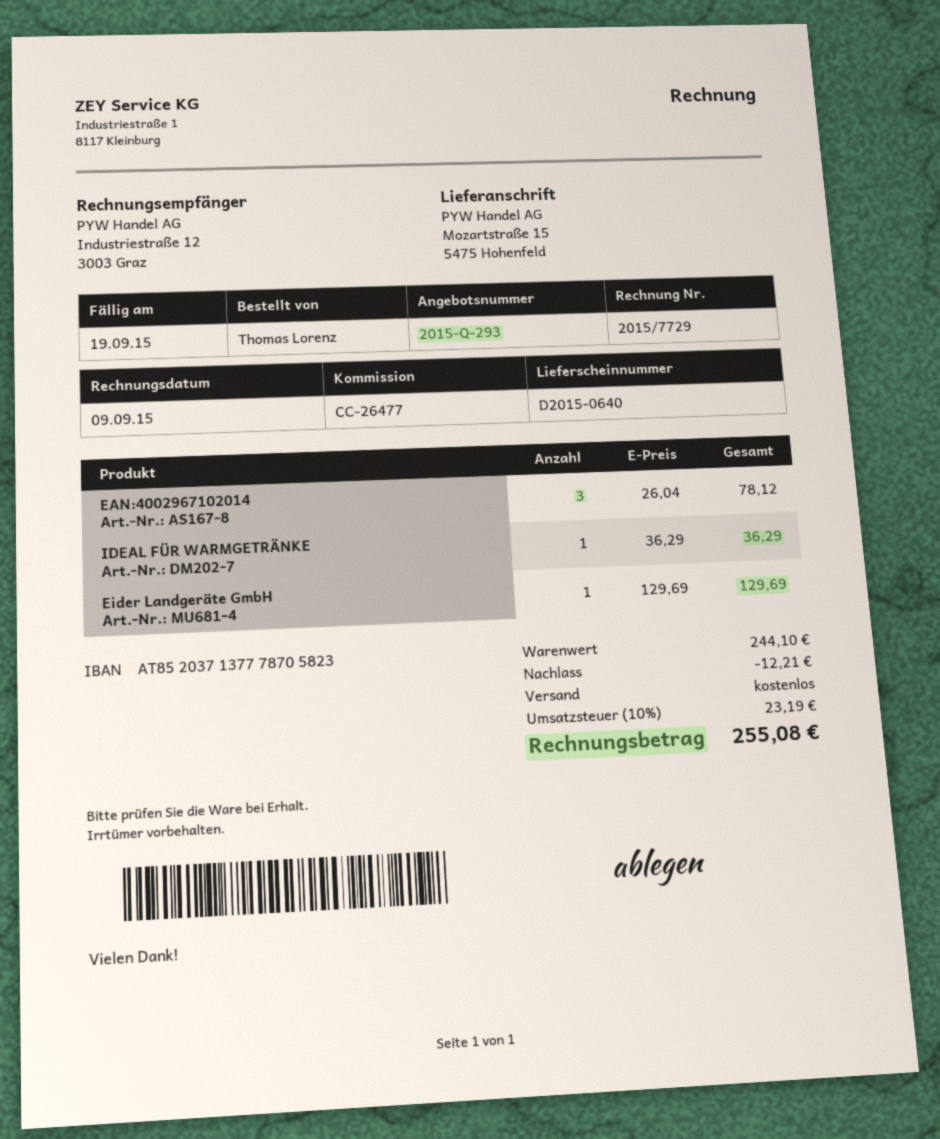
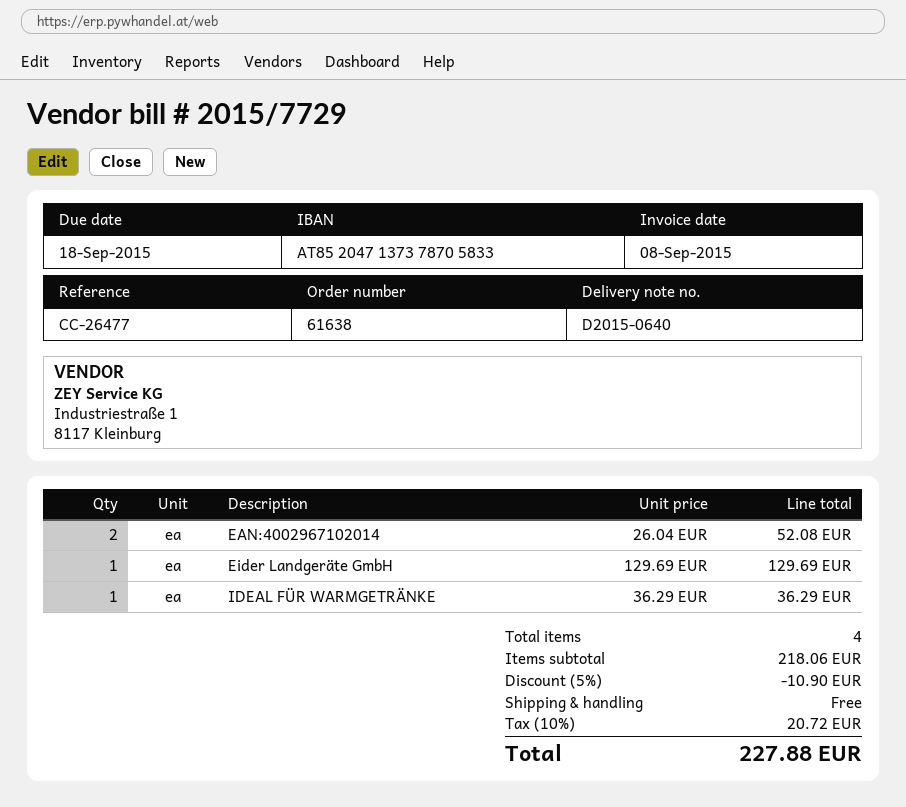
invoice date: 2015-09-09 -> 2015-09-08
due date: 2015-09-19 -> 2015-09-18
bank account: AT852037137778705823 -> AT852047137378705833
EAN:4002967102014: 3 x 26.04 = 78.12 -> 2 x 26.04 = 52.08
subtotal: 244.10 -> 218.06
discount: 12.21 -> 10.90
tax: 10% = 23.19 -> 10% = 20.72
total: 255.08 -> 227.88

